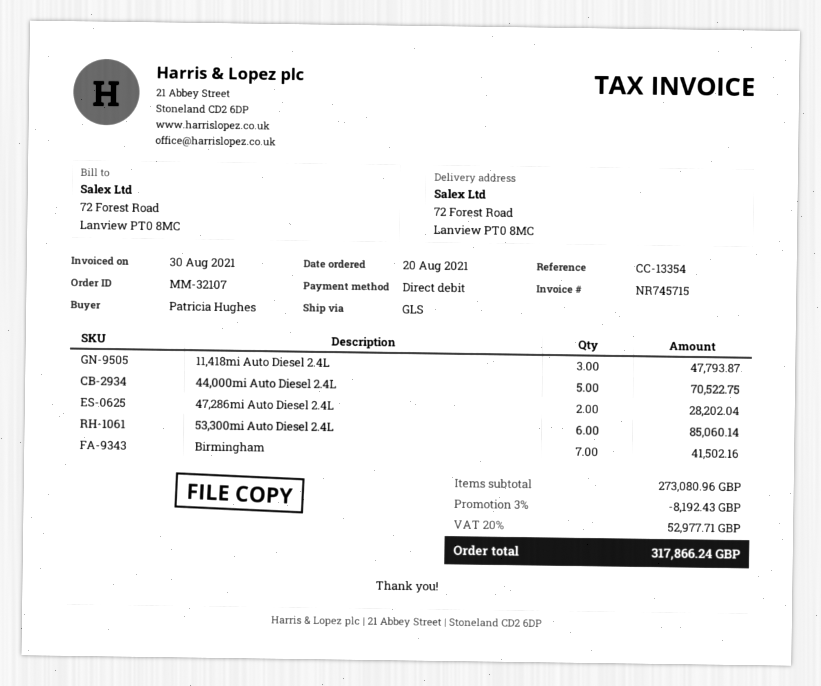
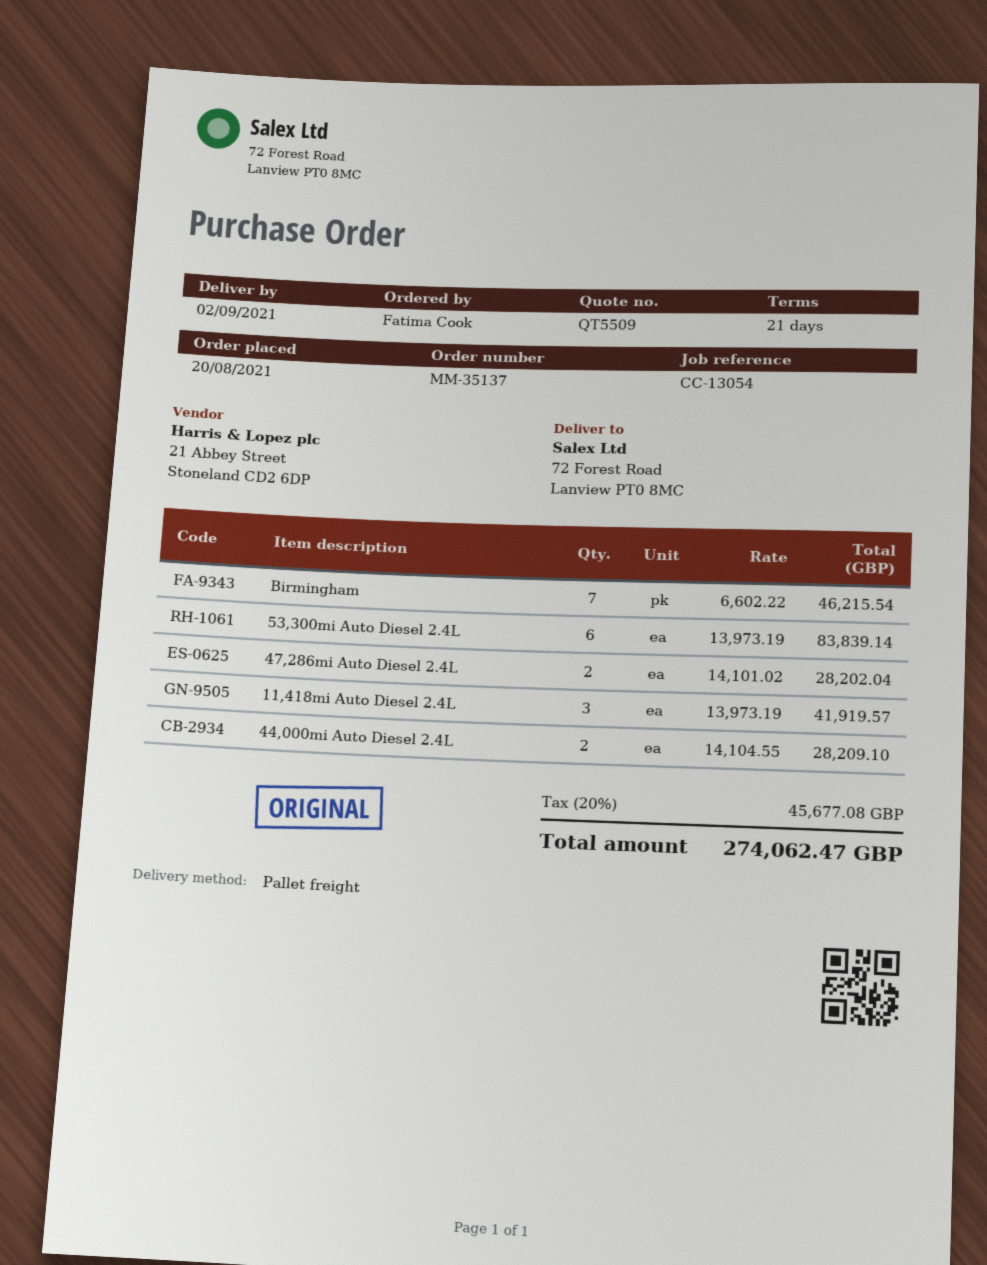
order number: MM-32107 -> MM-35137
reference: CC-13354 -> CC-13054
ordered by: Patricia Hughes -> Fatima Cook
shipping method: GLS -> pallet freight
11,418mi Auto Diesel 2.4L: 3 for 47793.87 -> 3 for 41919.57
44,000mi Auto Diesel 2.4L: 5 for 70522.75 -> 2 for 28209.10
53,300mi Auto Diesel 2.4L: 6 for 85060.14 -> 6 for 83839.14
Birmingham: 7 for 41502.16 -> 7 for 46215.54
discount: 3% = 8192.43 -> none
tax: 20% = 52977.71 -> 20% = 45677.08
total: 317866.24 -> 274062.47

